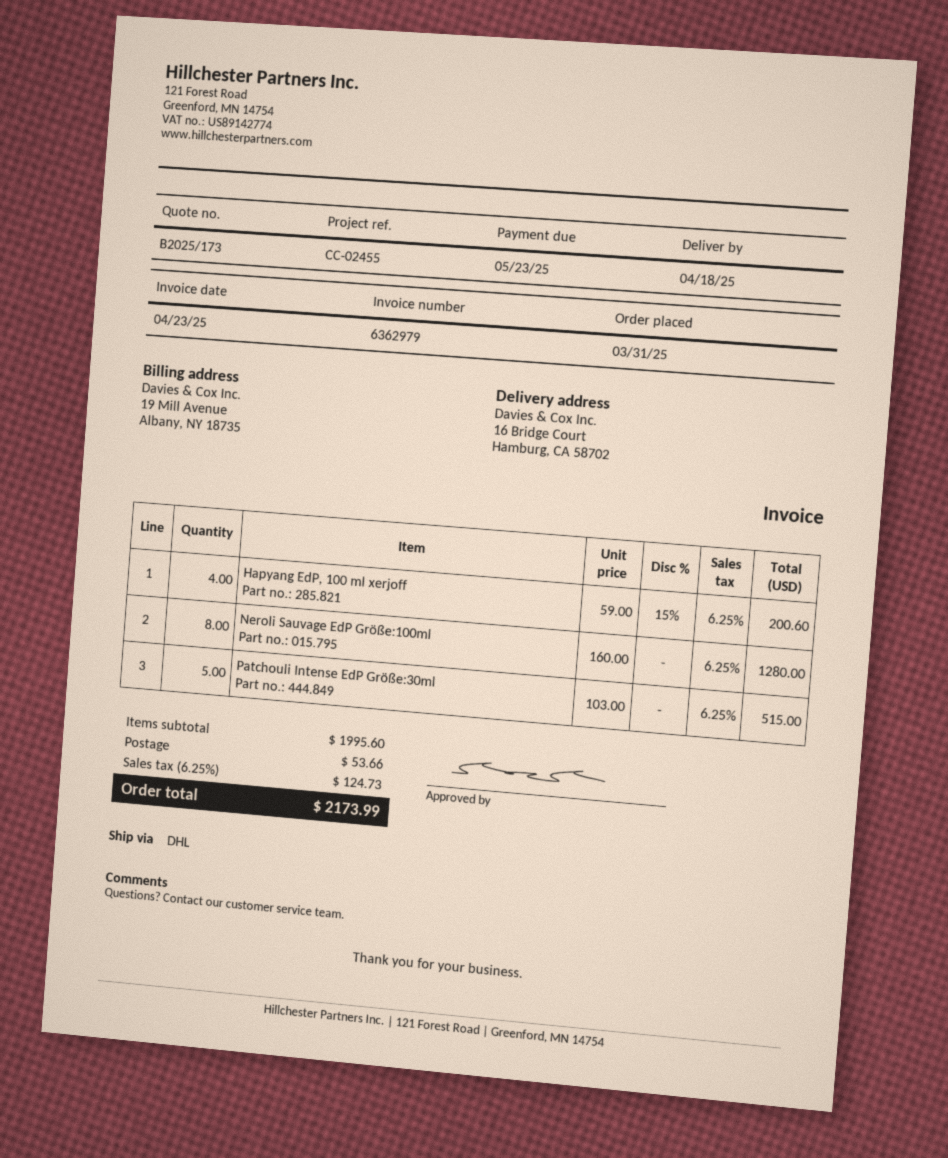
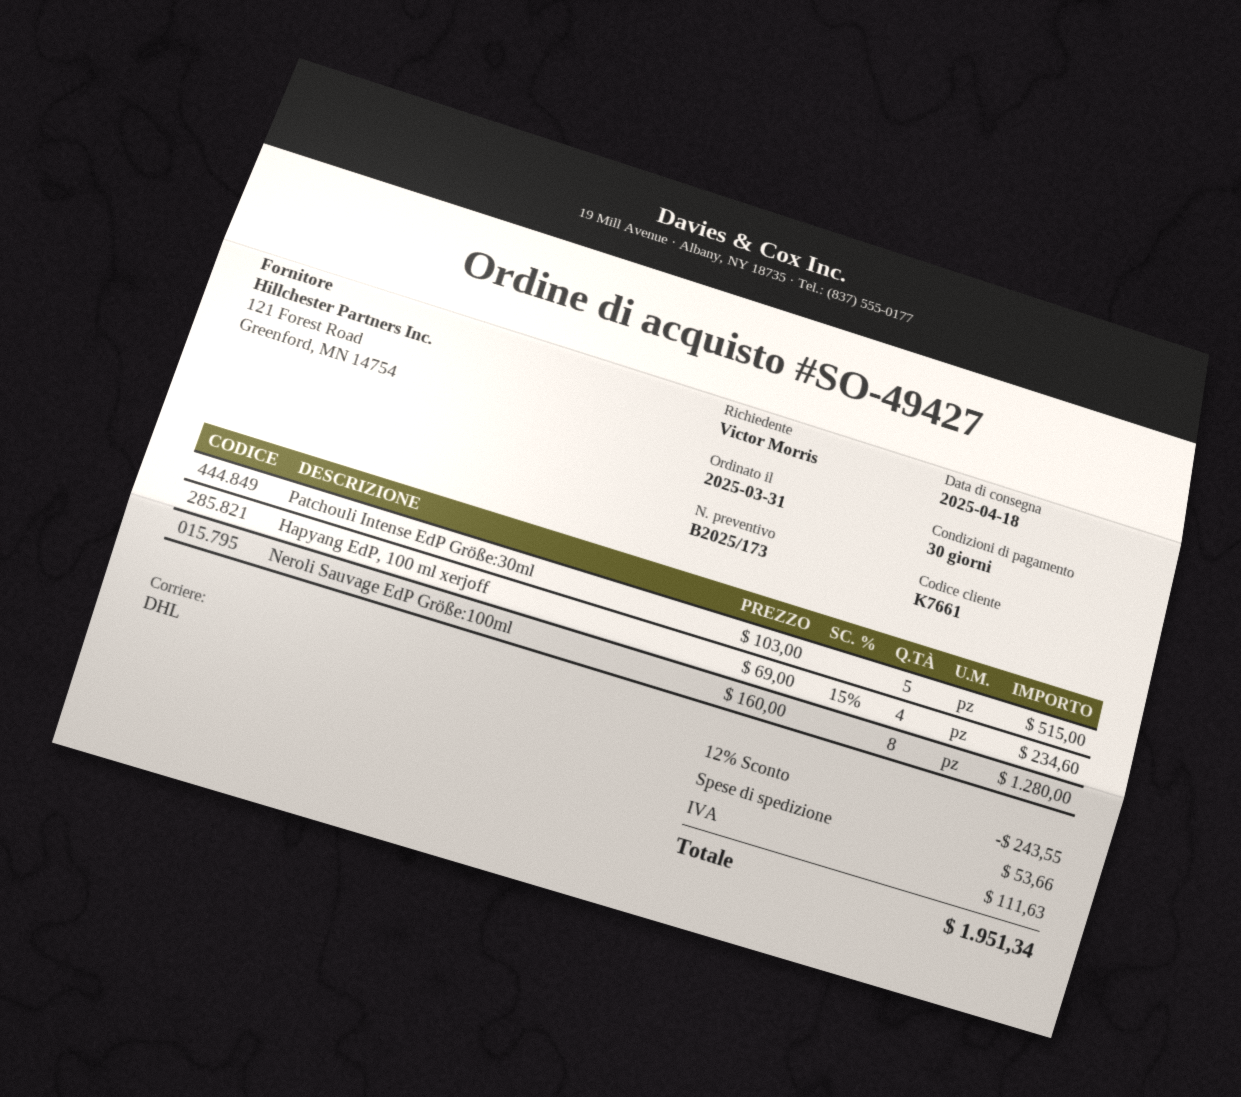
Hapyang EdP, 100 ml xerjoff: 4 x 59.00 - 15% = 200.60 -> 4 x 69.00 - 15% = 234.60
discount: none -> 12% = 243.55
tax: 124.73 -> 111.63
total: 2173.99 -> 1951.34

